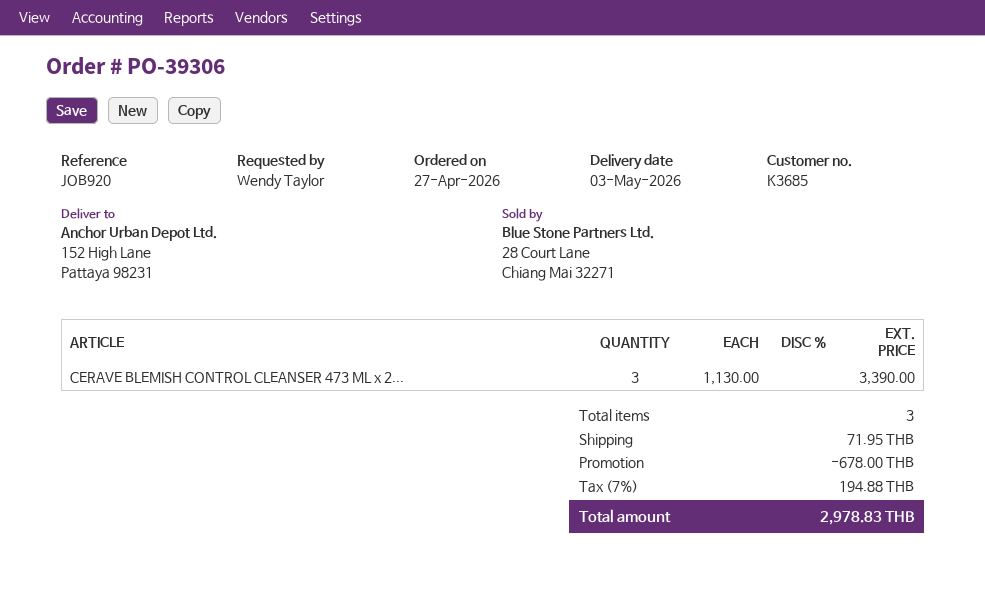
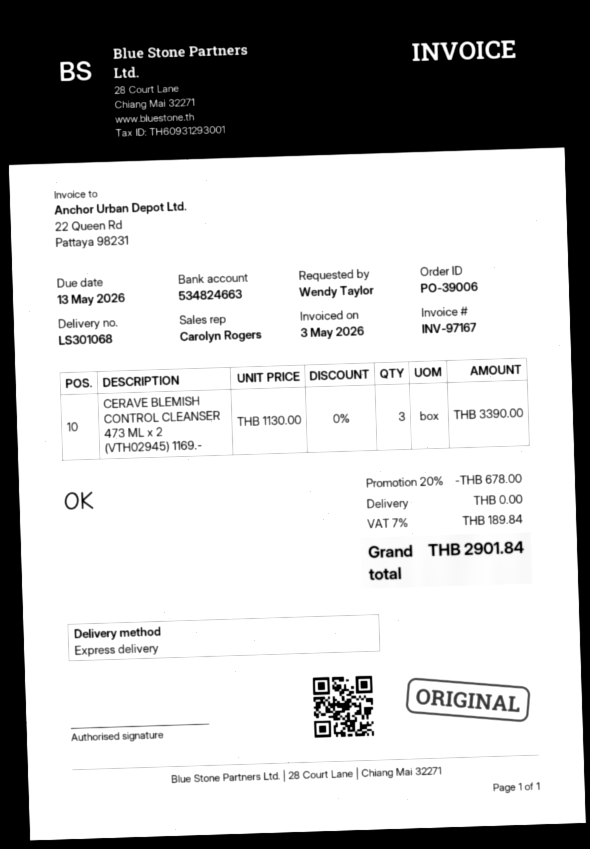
order number: PO-39306 -> PO-39006
shipping: 71.95 -> 0.00
tax: 7% = 194.88 -> 7% = 189.84
total: 2978.83 -> 2901.84

